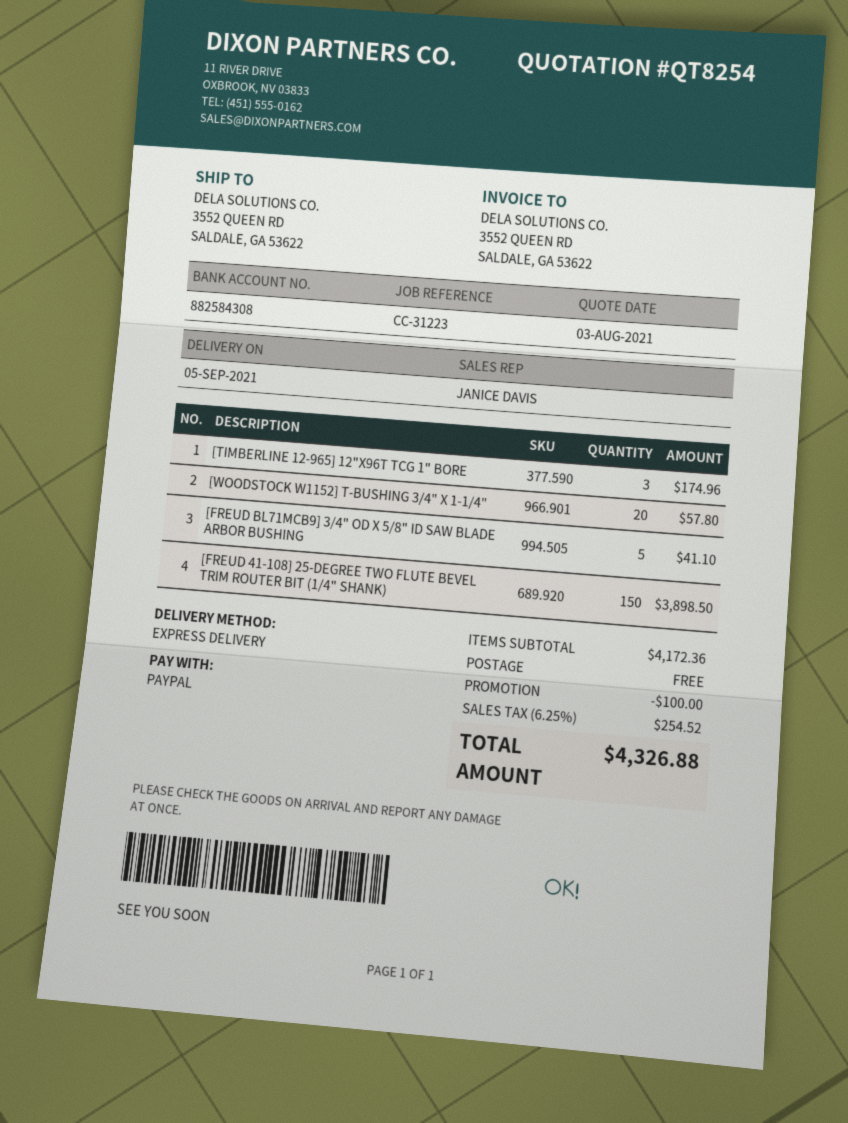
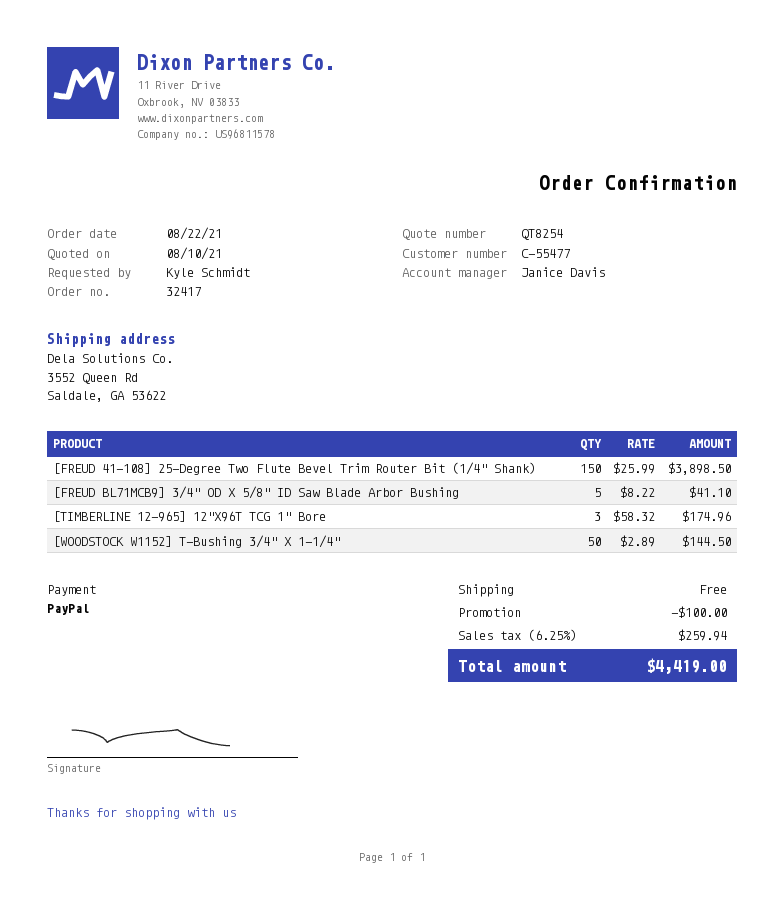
quote date: 2021-08-03 -> 2021-08-10
[WOODSTOCK W1152] T-BUSHING 3/4" X 1-1/4": 20 for 57.80 -> 50 for 144.50
tax: 6.25% = 254.52 -> 6.25% = 259.94
total: 4326.88 -> 4419.00

